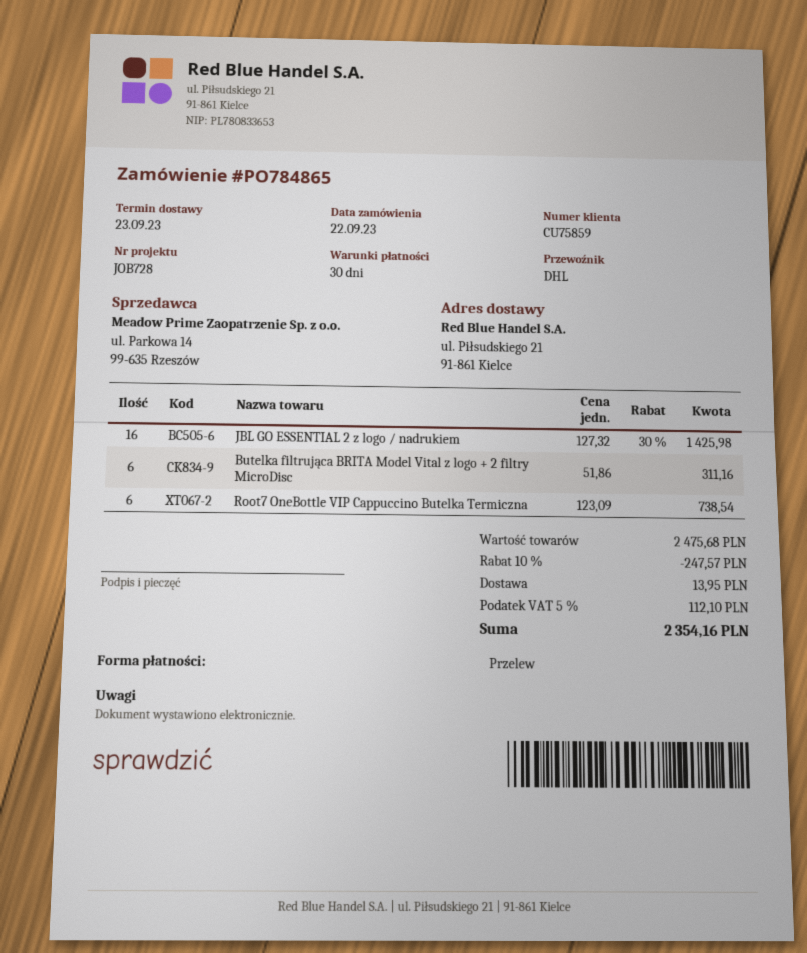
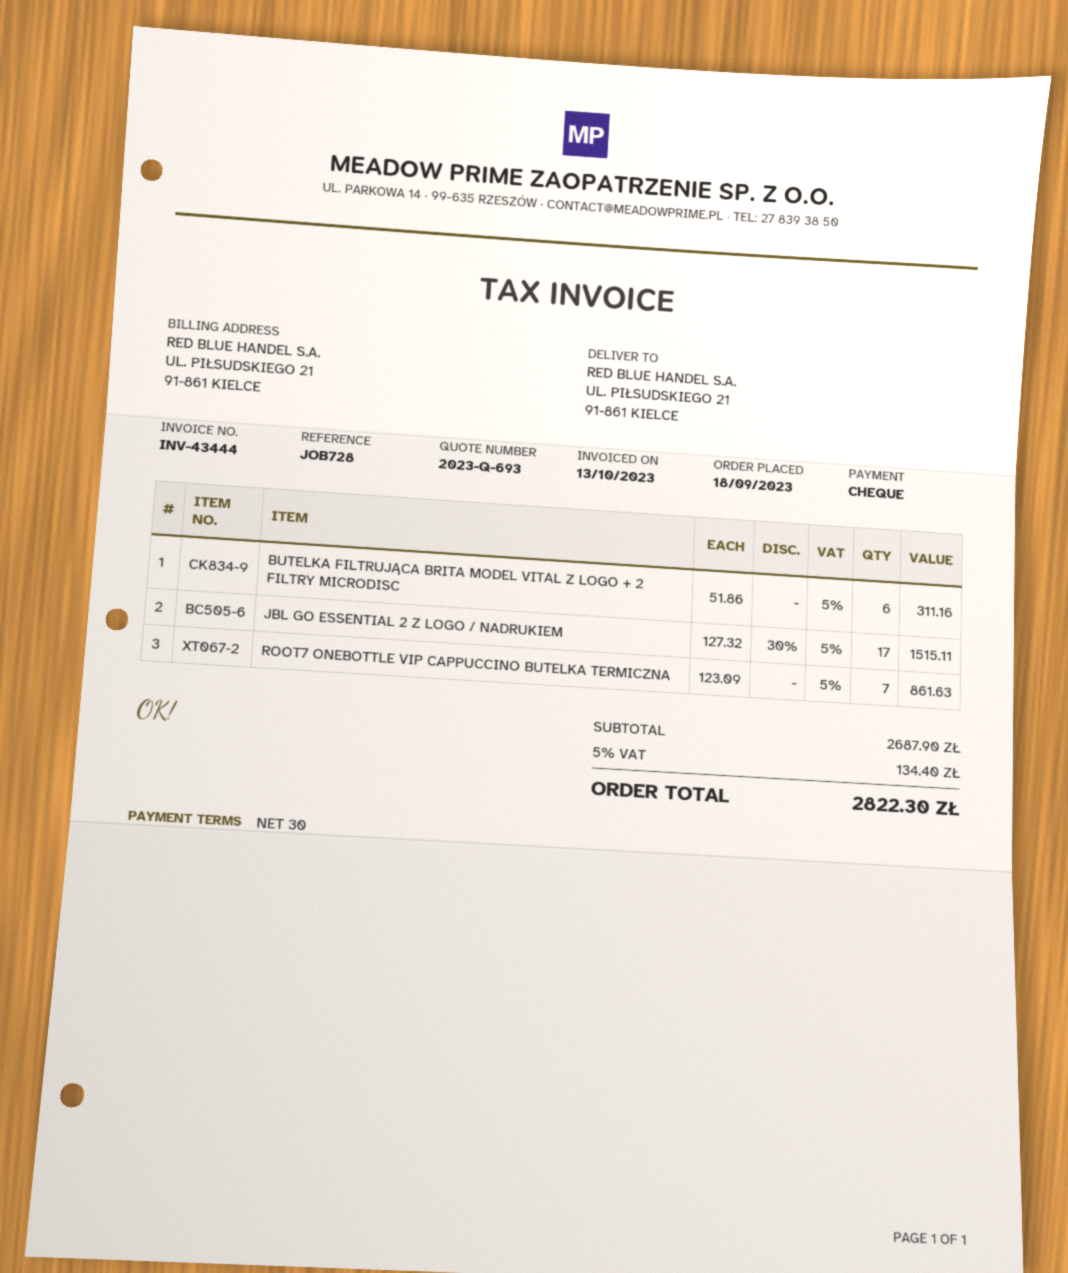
order date: 2023-09-22 -> 2023-09-18
payment method: bank transfer -> cheque
JBL GO ESSENTIAL 2 z logo / nadrukiem: 16 x 127.32 - 30% = 1425.98 -> 17 x 127.32 - 30% = 1515.11
Root7 OneBottle VIP Cappuccino Butelka Termiczna: 6 x 123.09 = 738.54 -> 7 x 123.09 = 861.63
subtotal: 2475.68 -> 2687.90
discount: 10% = 247.57 -> none
shipping: 13.95 -> none
tax: 5% = 112.10 -> 5% = 134.40
total: 2354.16 -> 2822.30

